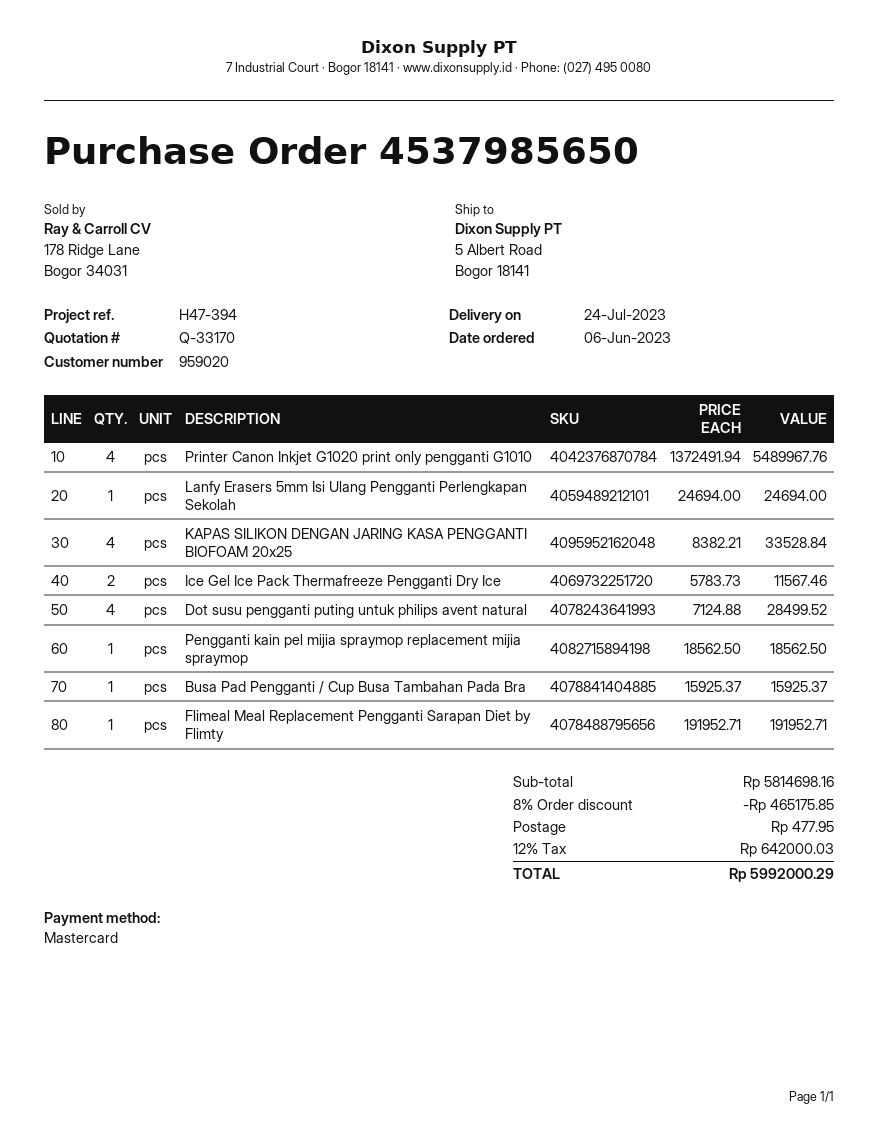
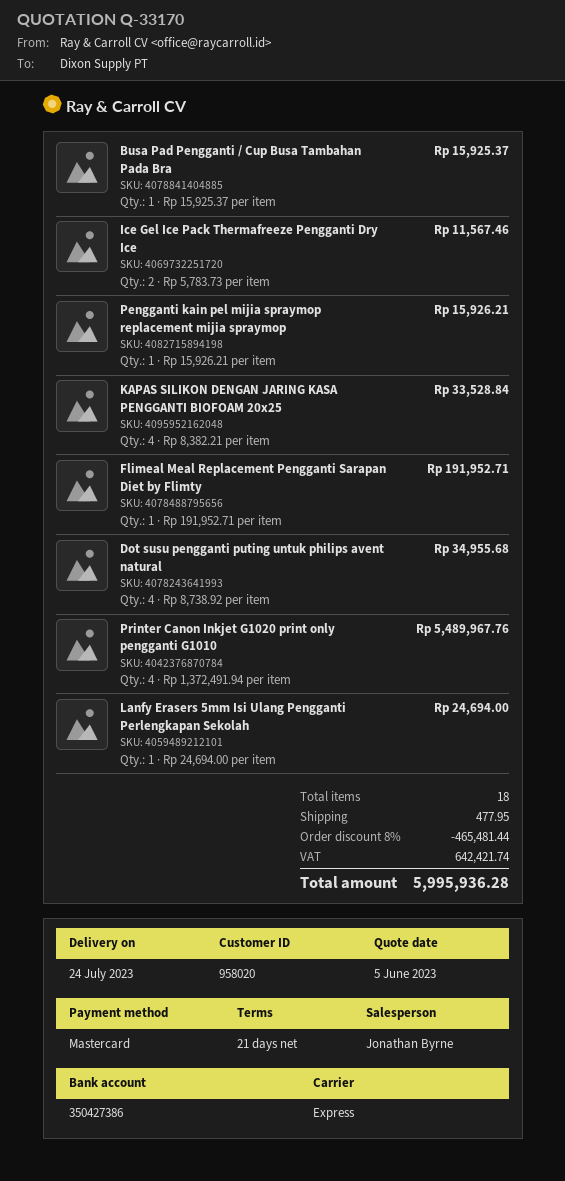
customer number: 959020 -> 958020
Dot susu pengganti puting untuk philips avent natural: 4 x 7124.88 = 28499.52 -> 4 x 8738.92 = 34955.68
Pengganti kain pel mijia spraymop replacement mijia spraymop: 1 x 18562.50 = 18562.50 -> 1 x 15926.21 = 15926.21
discount: 8% = 465175.85 -> 8% = 465481.44
tax: 642000.03 -> 642421.74
total: 5992000.29 -> 5995936.28

